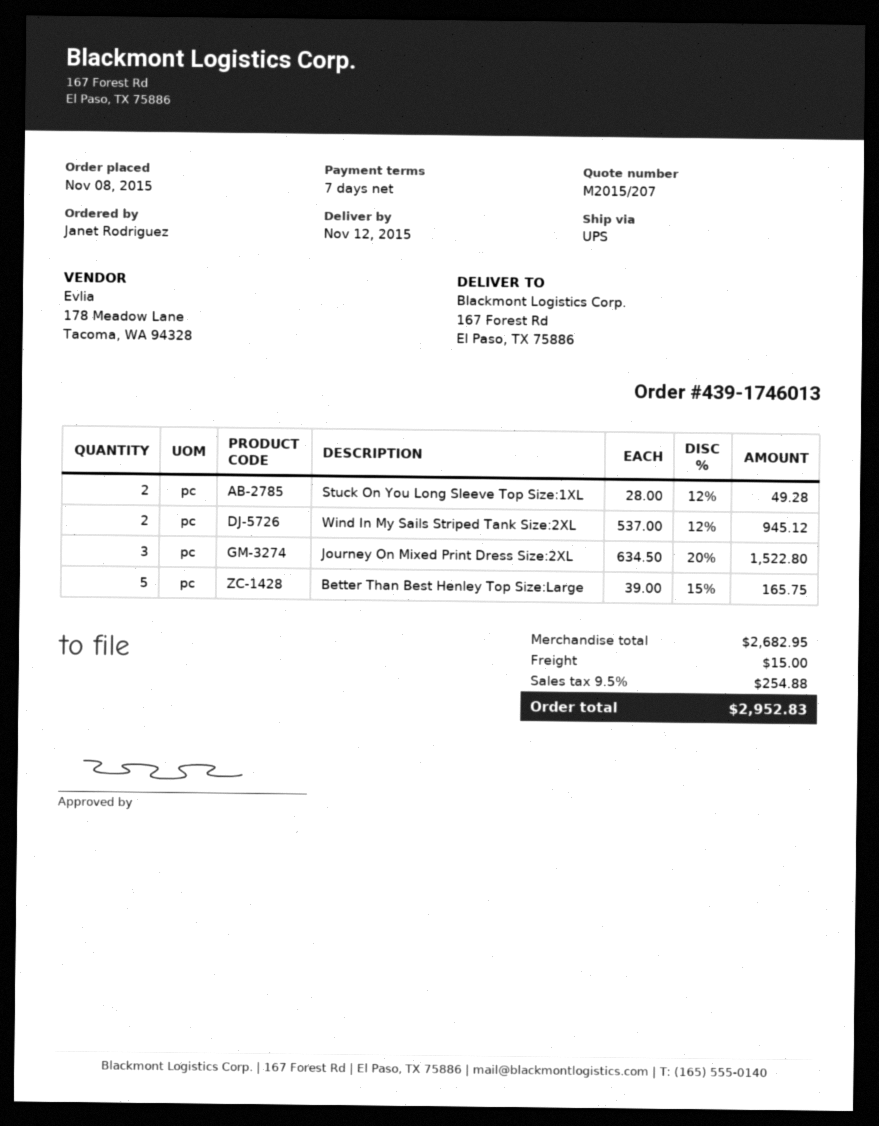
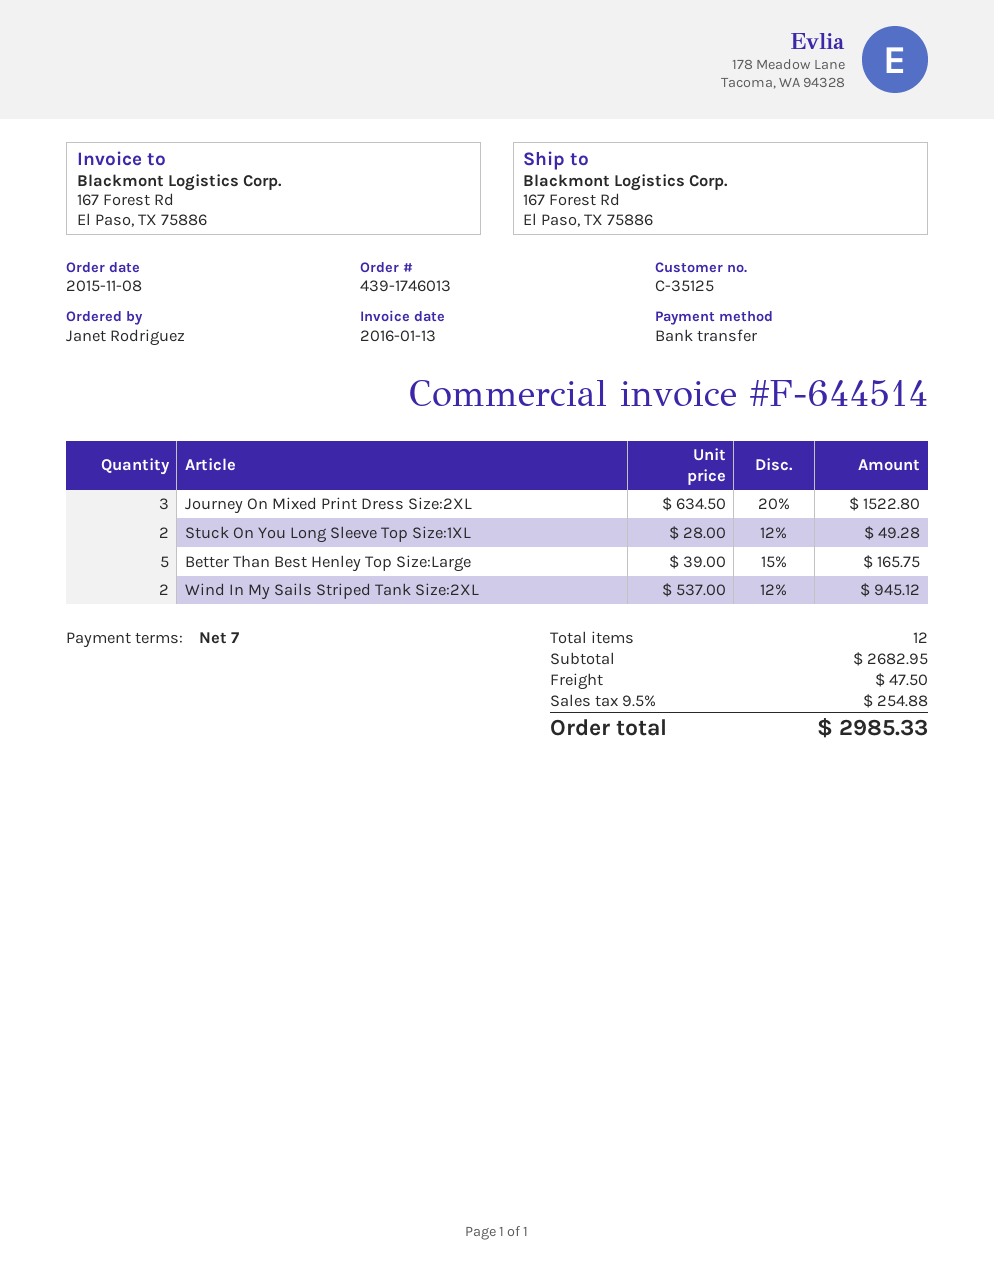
shipping: 15.00 -> 47.50
total: 2952.83 -> 2985.33

